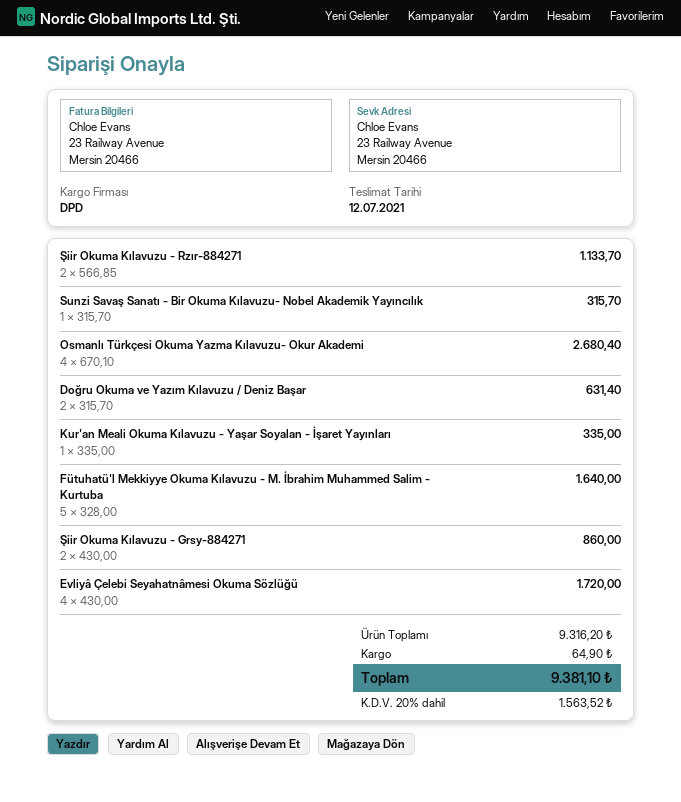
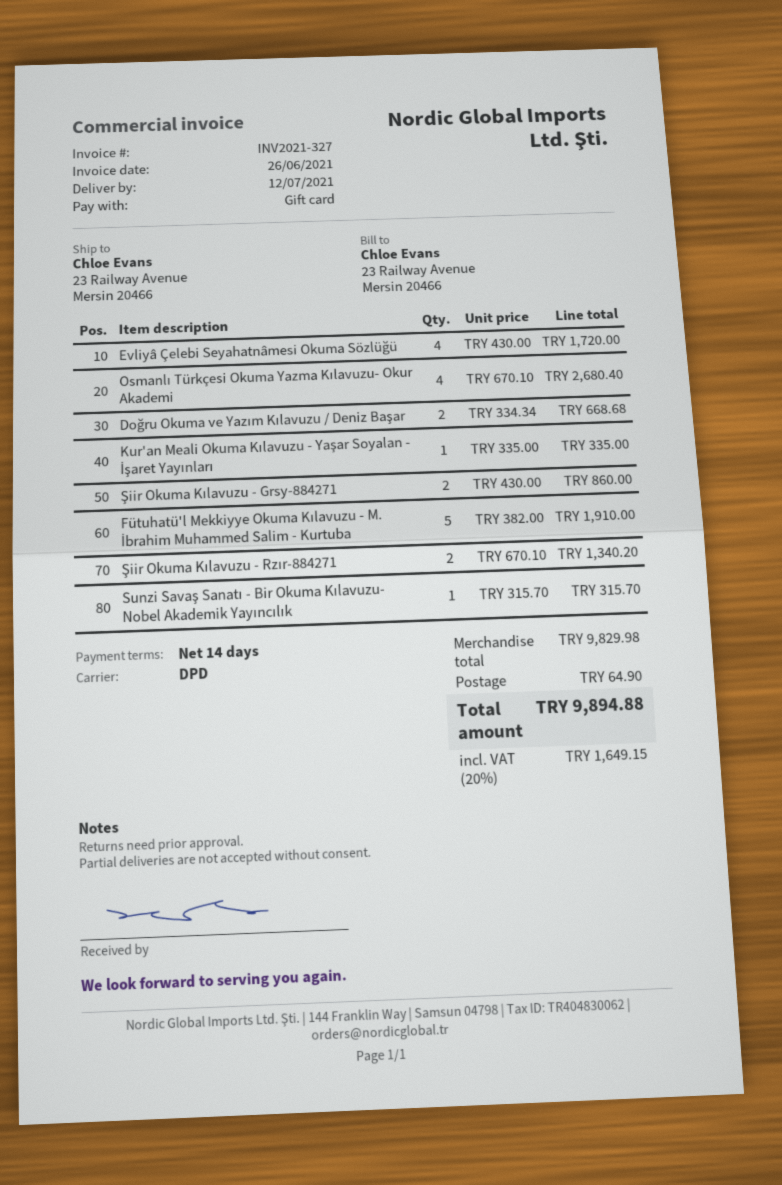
Şiir Okuma Kılavuzu - Rzır-884271: 2 x 566.85 = 1133.70 -> 2 x 670.10 = 1340.20
Doğru Okuma ve Yazım Kılavuzu / Deniz Başar: 2 x 315.70 = 631.40 -> 2 x 334.34 = 668.68
Fütuhatü'l Mekkiyye Okuma Kılavuzu - M. İbrahim Muhammed Salim - Kurtuba: 5 x 328.00 = 1640.00 -> 5 x 382.00 = 1910.00
subtotal: 9316.20 -> 9829.98
tax: 20% = 1563.52 -> 20% = 1649.15
total: 9381.10 -> 9894.88

